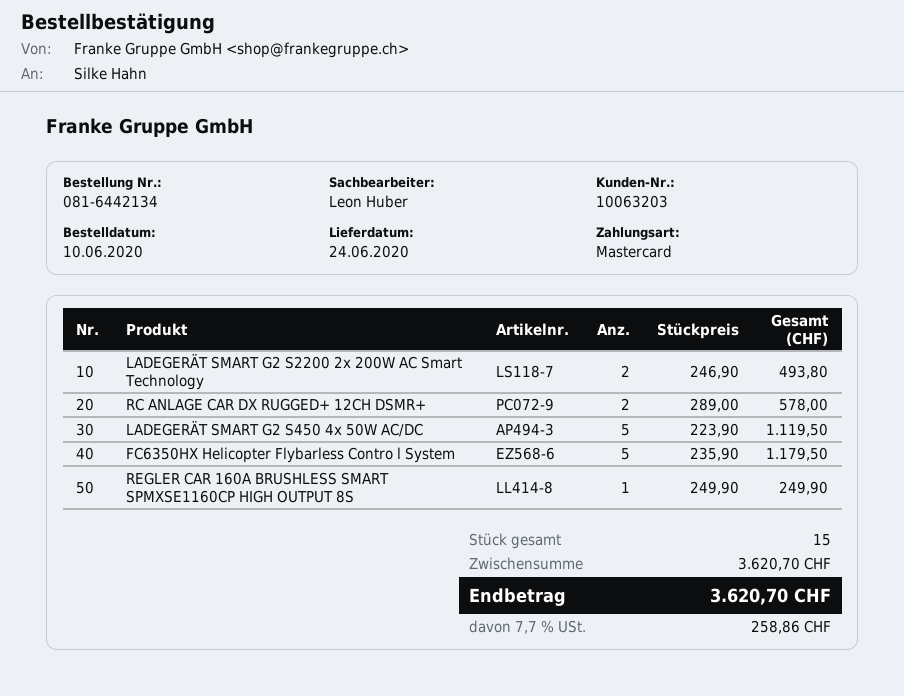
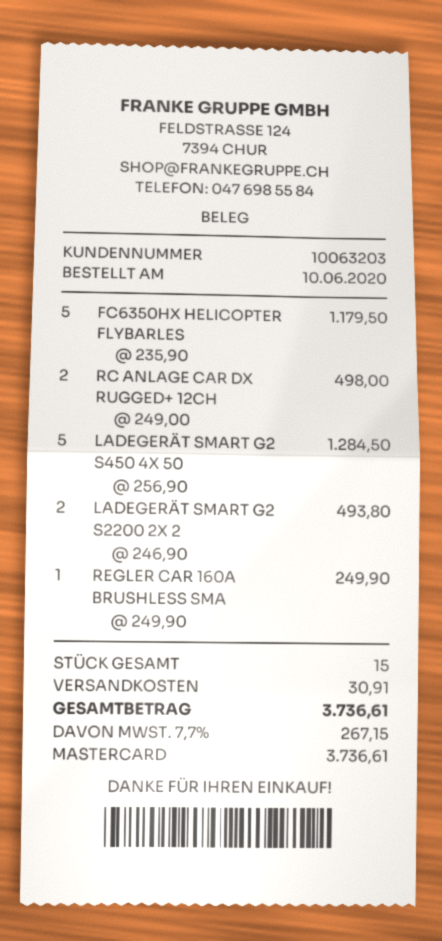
RC ANLAGE CAR DX RUGGED+ 12CH DSMR+: 2 x 289.00 = 578.00 -> 2 x 249.00 = 498.00
LADEGERÄT SMART G2 S450 4x 50W AC/DC: 5 x 223.90 = 1119.50 -> 5 x 256.90 = 1284.50
shipping: none -> 30.91
tax: 7.7% = 258.86 -> 7.7% = 267.15
total: 3620.70 -> 3736.61

